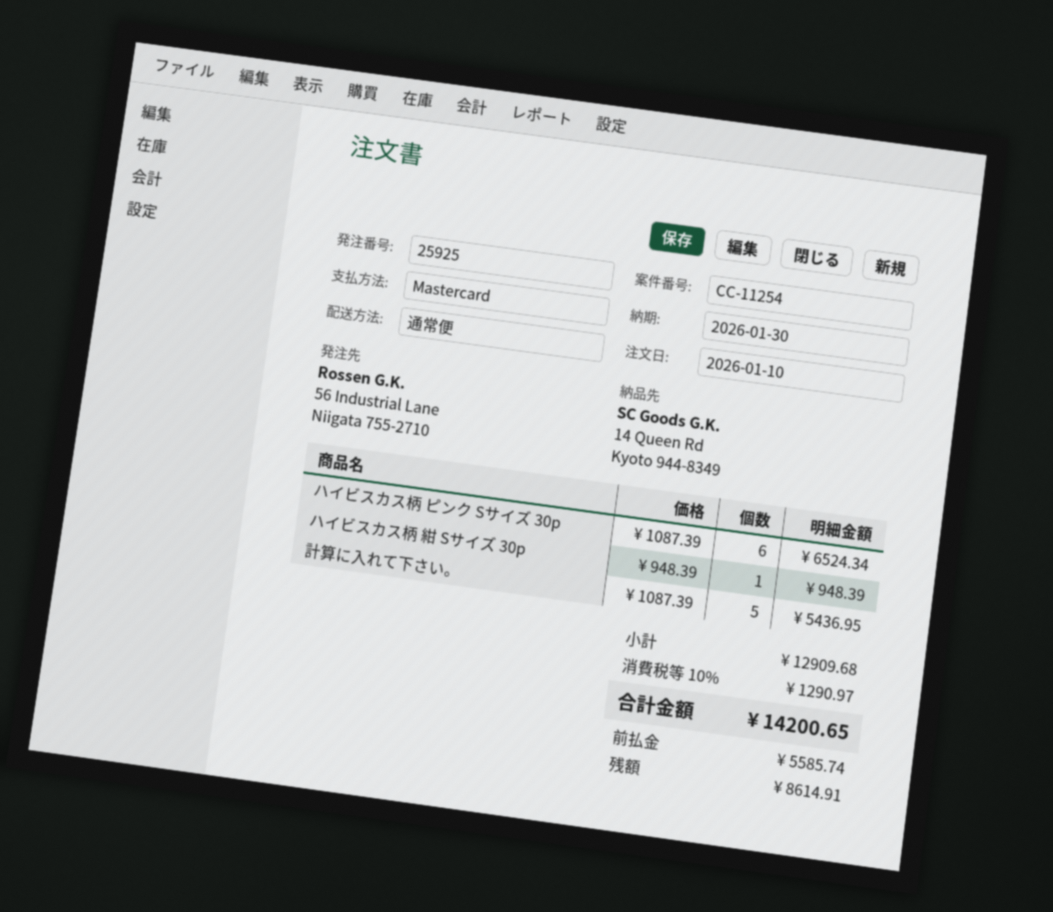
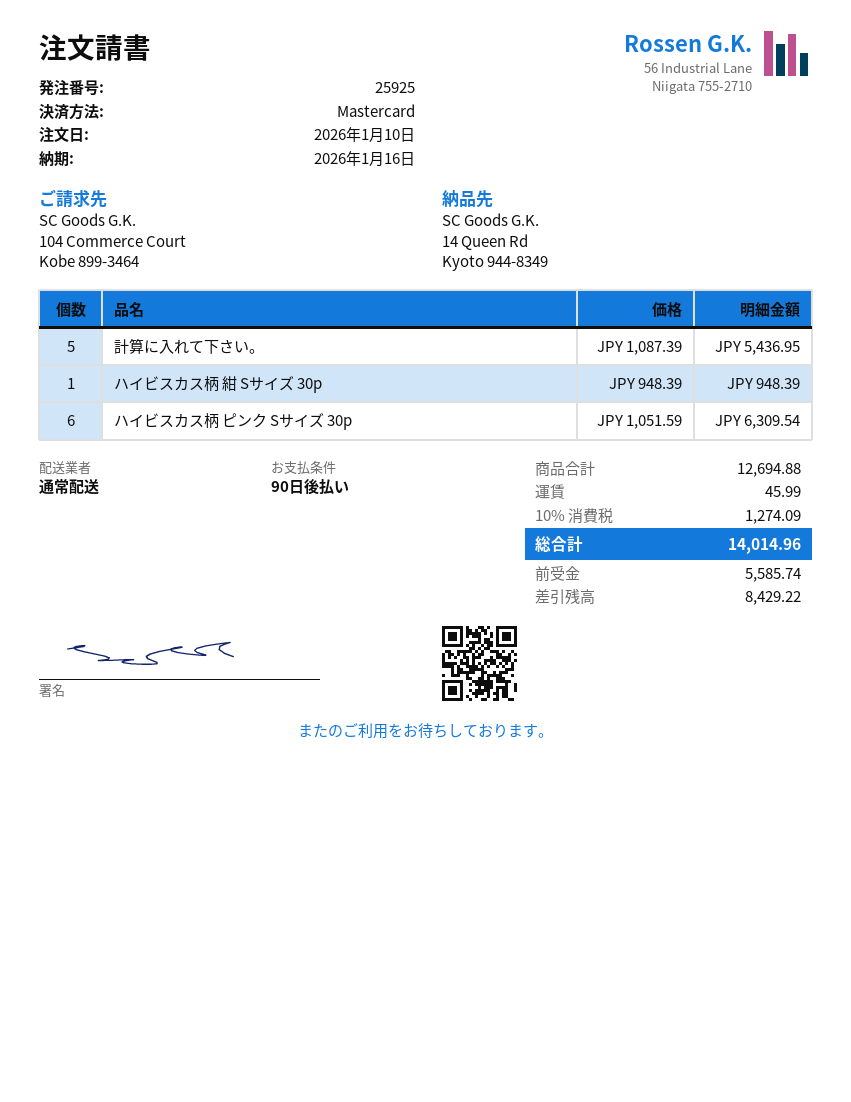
delivery date: 2026-01-30 -> 2026-01-16
ハイビスカス柄 ピンク Sサイズ 30p: 6 x 1087.39 = 6524.34 -> 6 x 1051.59 = 6309.54
subtotal: 12909.68 -> 12694.88
shipping: none -> 45.99
tax: 10% = 1290.97 -> 10% = 1274.09
total: 14200.65 -> 14014.96
balance: 8614.91 -> 8429.22

